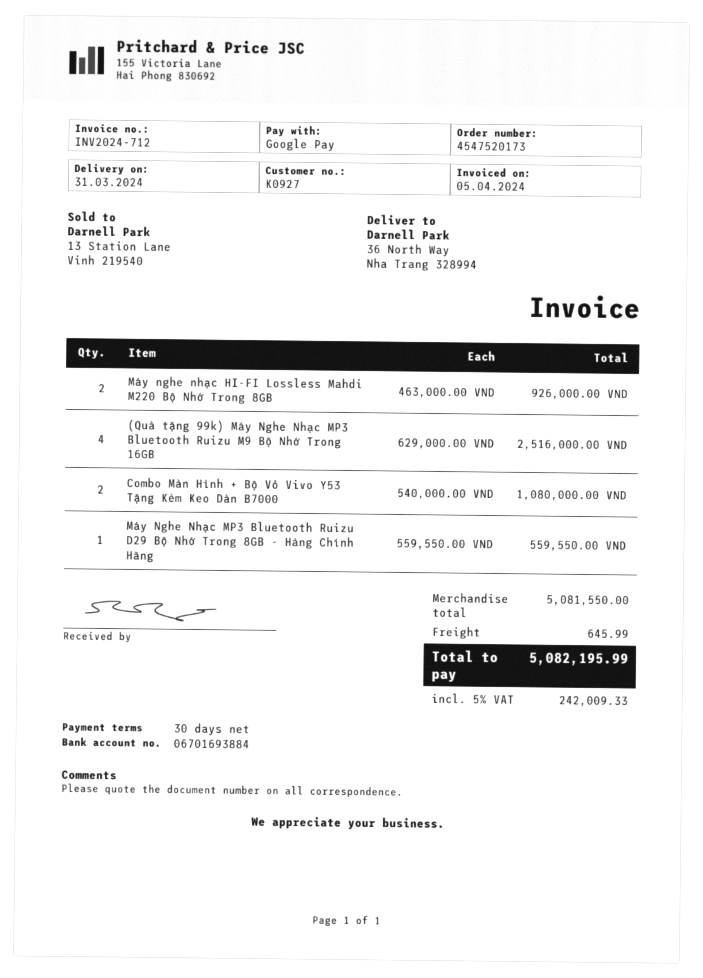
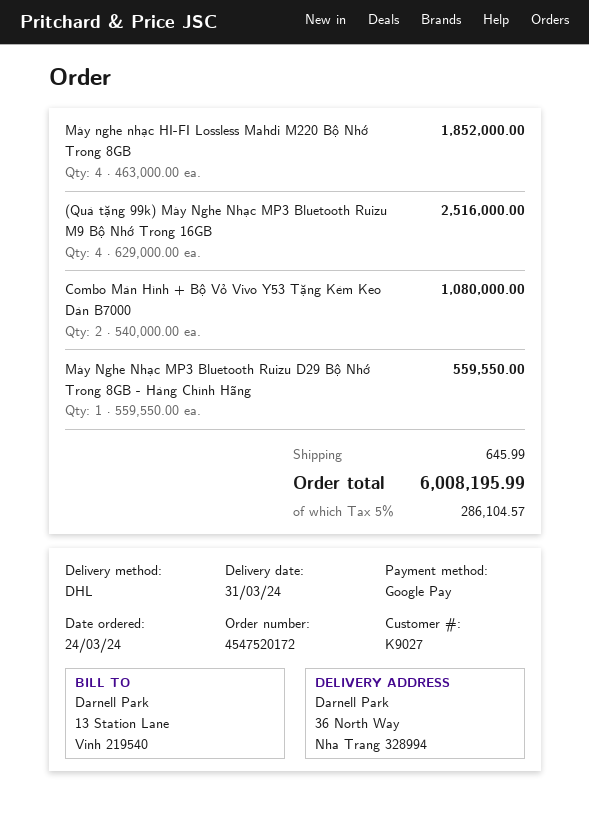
order number: 4547520173 -> 4547520172
customer number: K0927 -> K9027
Máy nghe nhạc HI-FI Lossless Mahdi M220 Bộ Nhớ Trong 8GB: 2 x 463000.00 = 926000.00 -> 4 x 463000.00 = 1852000.00
tax: 5% = 242009.33 -> 5% = 286104.57
total: 5082195.99 -> 6008195.99

